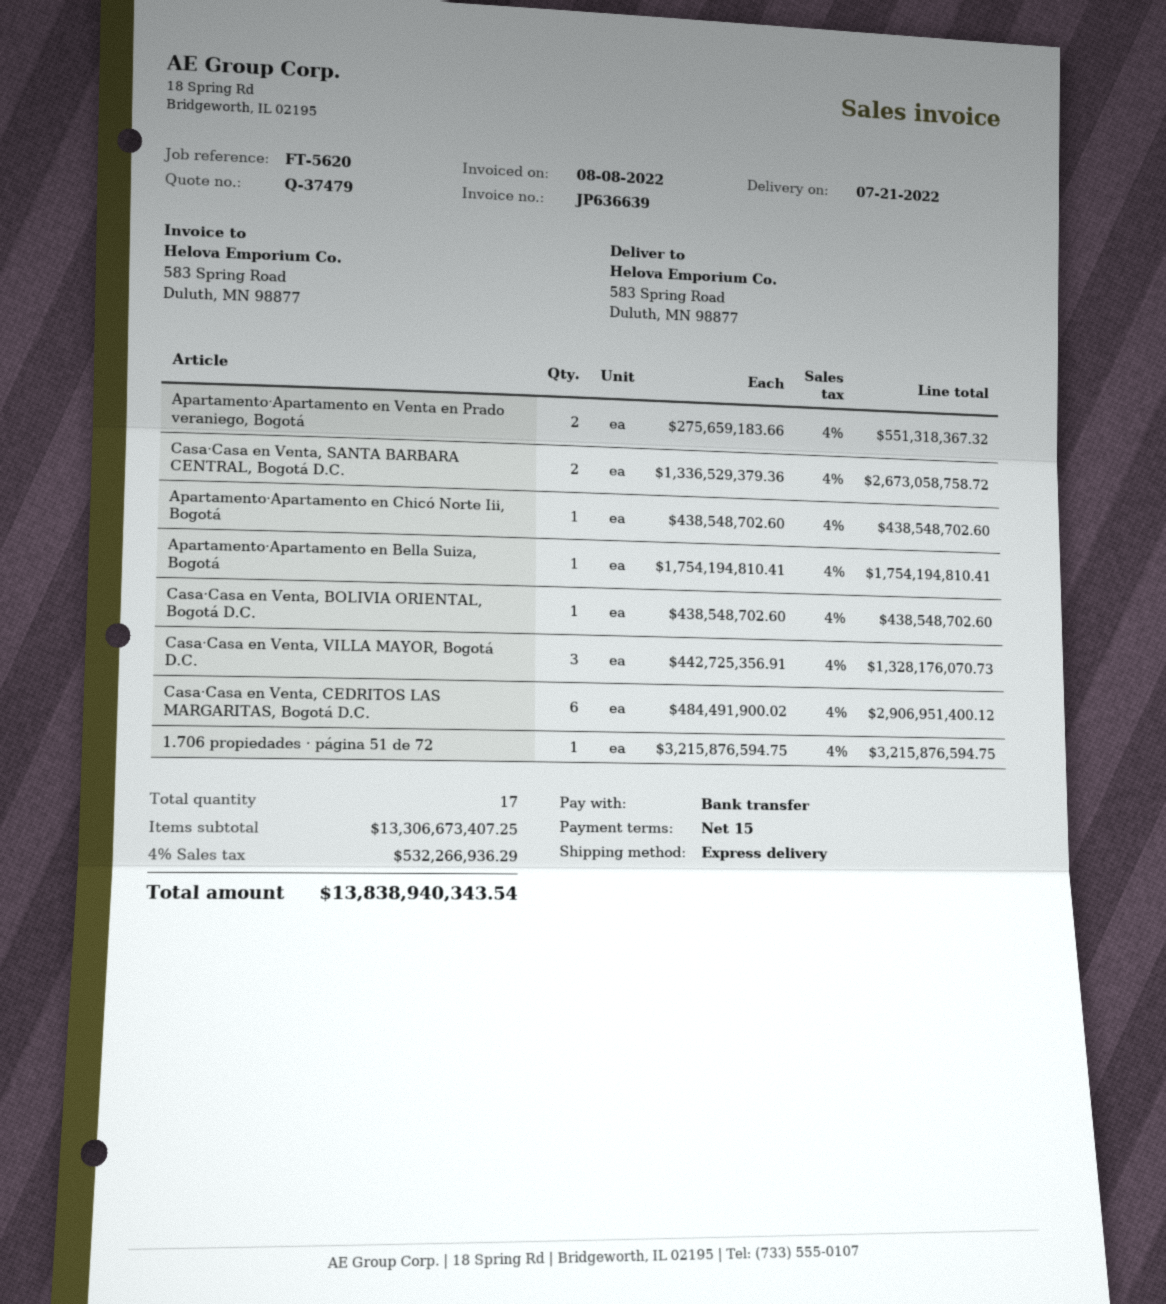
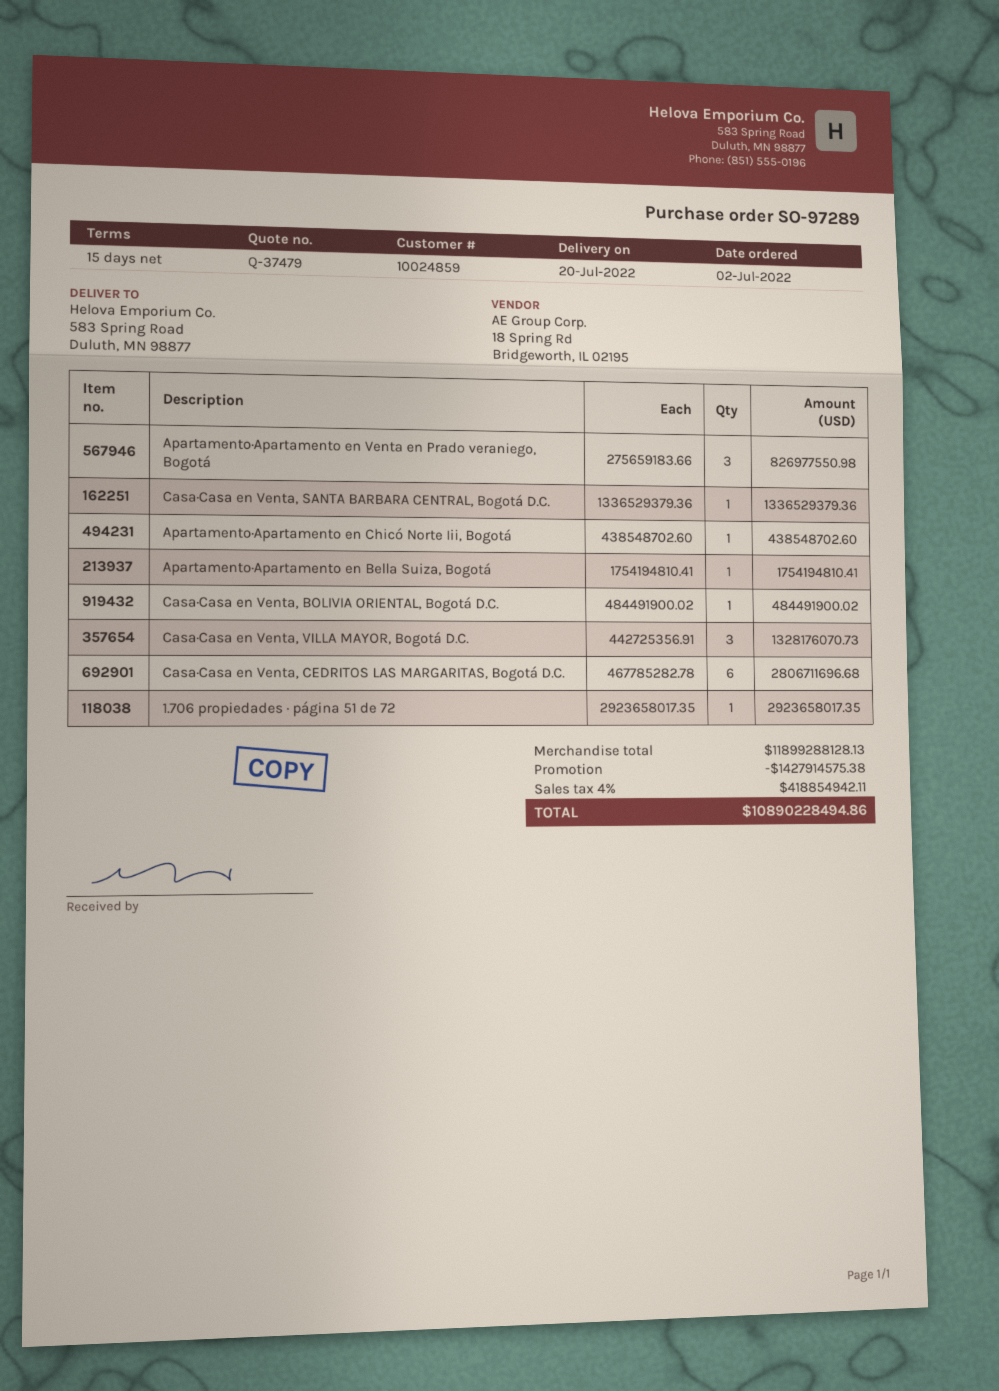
delivery date: 2022-07-21 -> 2022-07-20
Apartamento·Apartamento en Venta en Prado veraniego, Bogotá: 2 x 275659183.66 = 551318367.32 -> 3 x 275659183.66 = 826977550.98
Casa·Casa en Venta, SANTA BARBARA CENTRAL, Bogotá D.C.: 2 x 1336529379.36 = 2673058758.72 -> 1 x 1336529379.36 = 1336529379.36
Casa·Casa en Venta, BOLIVIA ORIENTAL, Bogotá D.C.: 1 x 438548702.60 = 438548702.60 -> 1 x 484491900.02 = 484491900.02
Casa·Casa en Venta, CEDRITOS LAS MARGARITAS, Bogotá D.C.: 6 x 484491900.02 = 2906951400.12 -> 6 x 467785282.78 = 2806711696.68
1.706 propiedades · página 51 de 72: 1 x 3215876594.75 = 3215876594.75 -> 1 x 2923658017.35 = 2923658017.35
subtotal: 13306673407.25 -> 11899288128.13
discount: none -> 1427914575.38
tax: 4% = 532266936.29 -> 4% = 418854942.11
total: 13838940343.54 -> 10890228494.86

